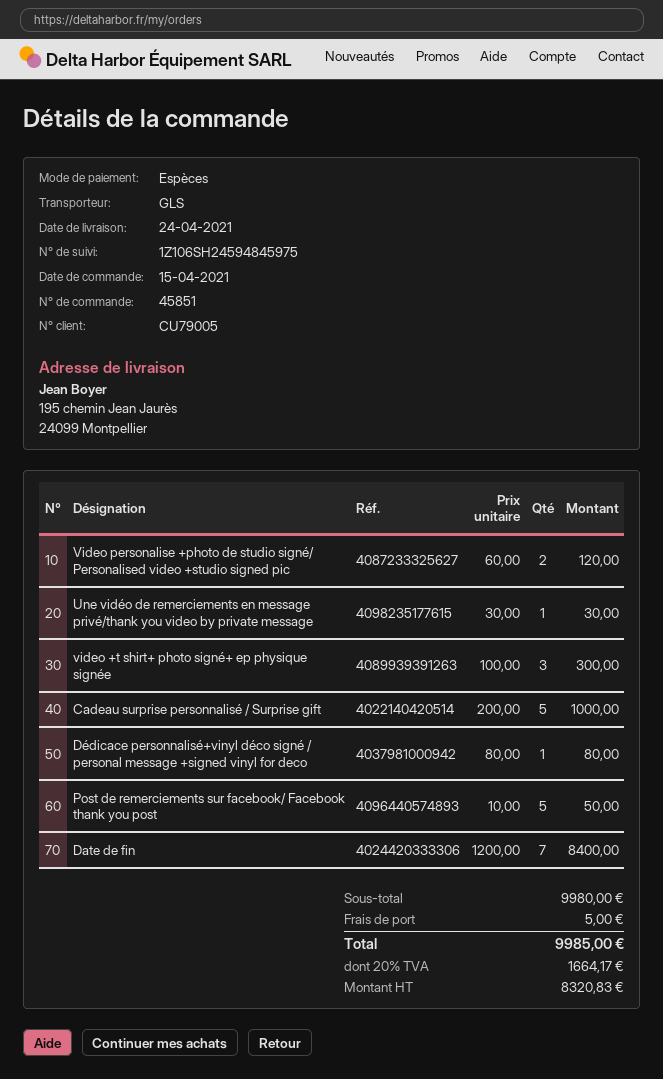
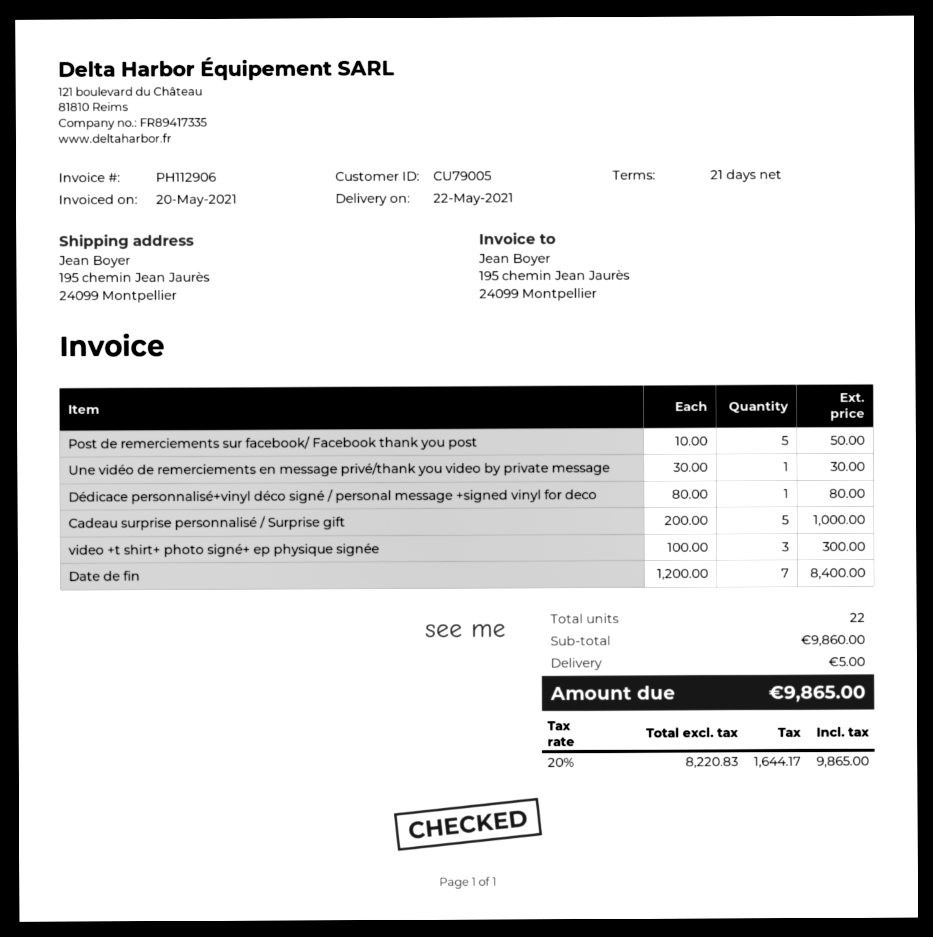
delivery date: 2021-04-24 -> 2021-05-22
Video personalise +photo de studio signé/ Personalised video +studio signed pic: 2 x 60.00 = 120.00 -> none
subtotal: 9980.00 -> 9860.00
net: 8320.83 -> 8220.83
tax: 20% = 1664.17 -> 20% = 1644.17
total: 9985.00 -> 9865.00

